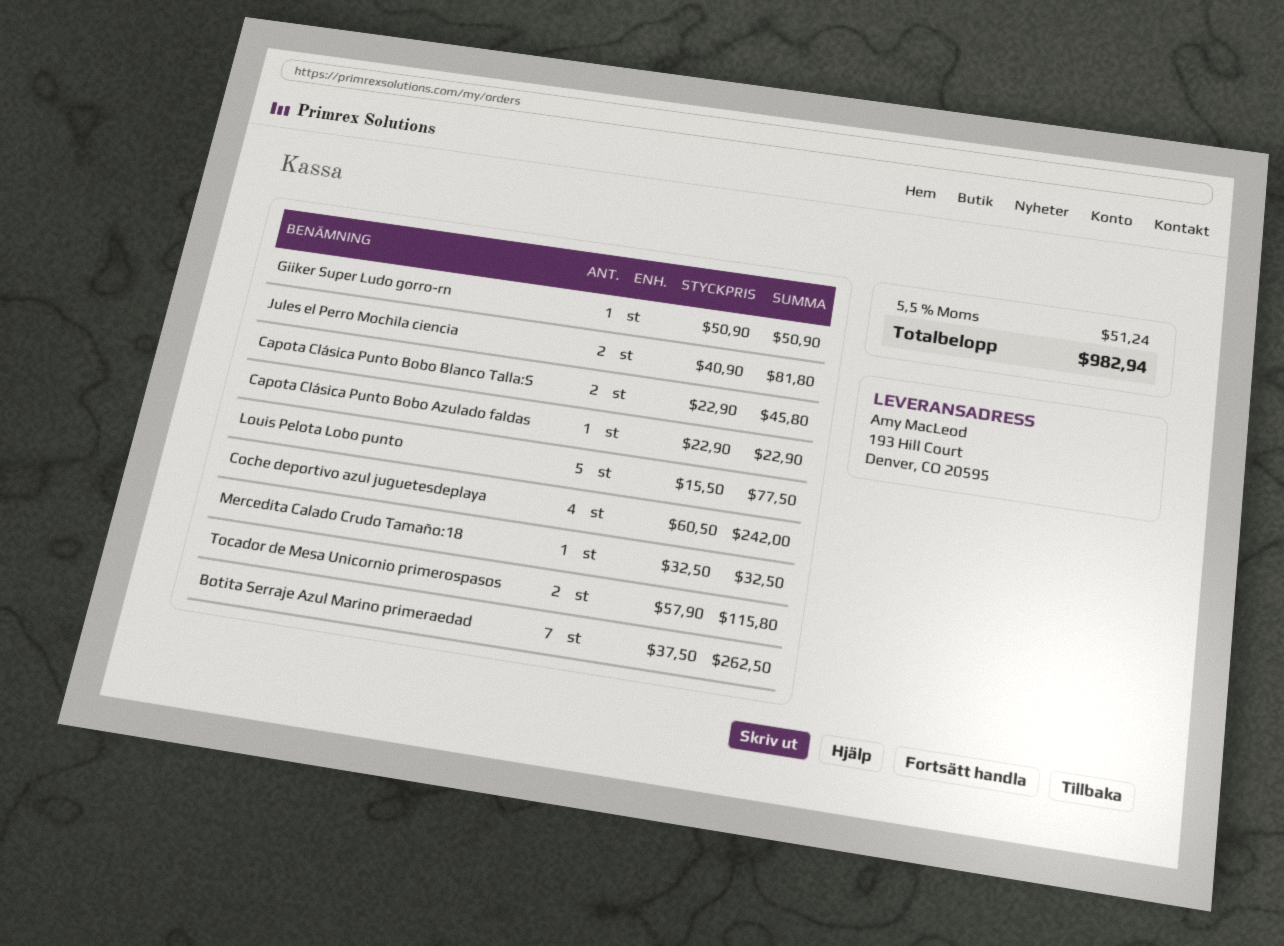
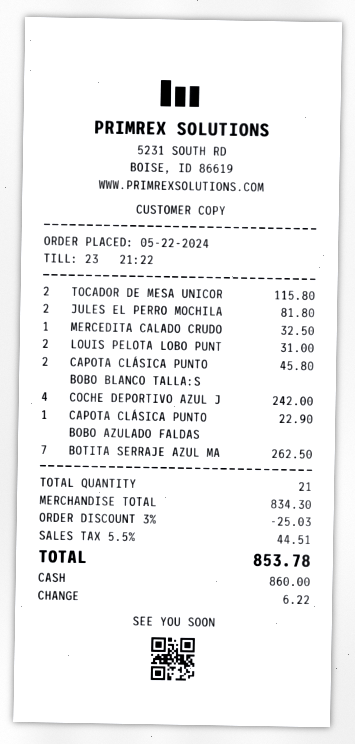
Giiker Super Ludo gorro-rn: 1 for 50.90 -> none
Louis Pelota Lobo punto: 5 for 77.50 -> 2 for 31.00
discount: none -> 3% = 25.03
tax: 5.5% = 51.24 -> 5.5% = 44.51
total: 982.94 -> 853.78

